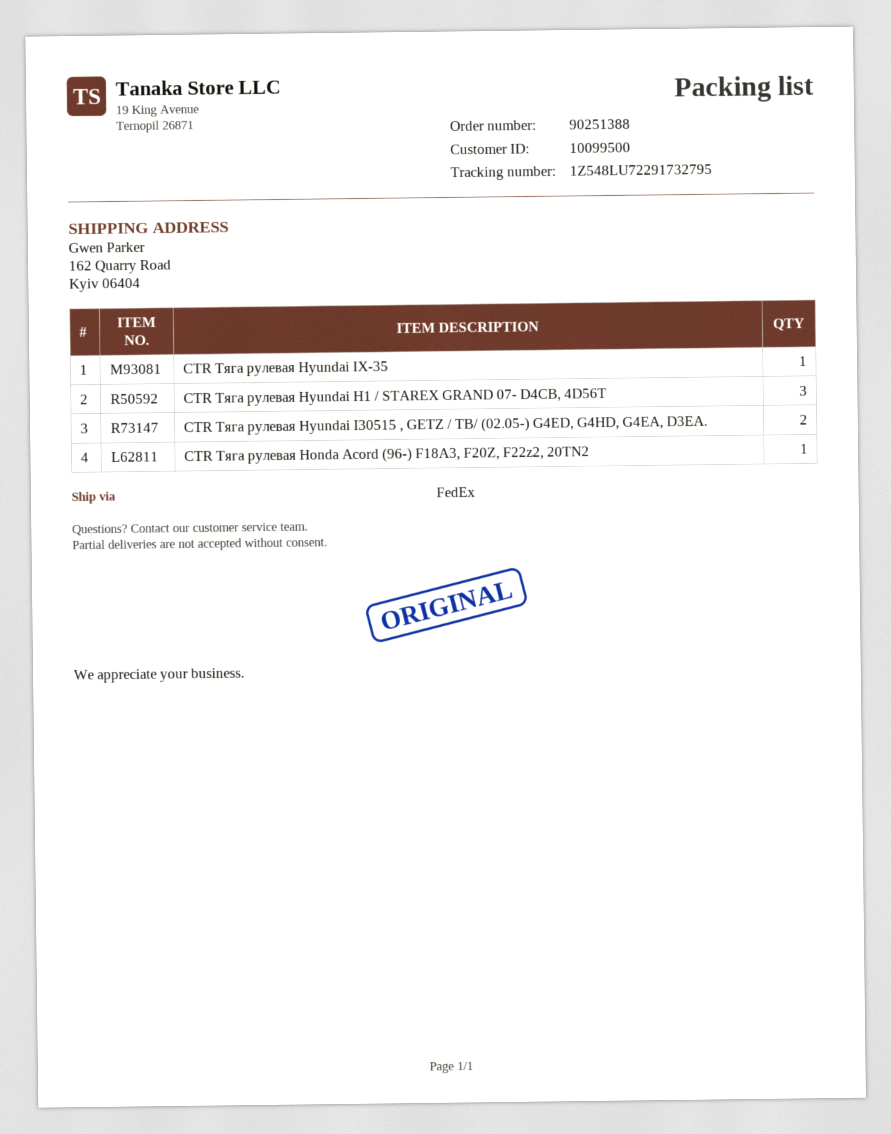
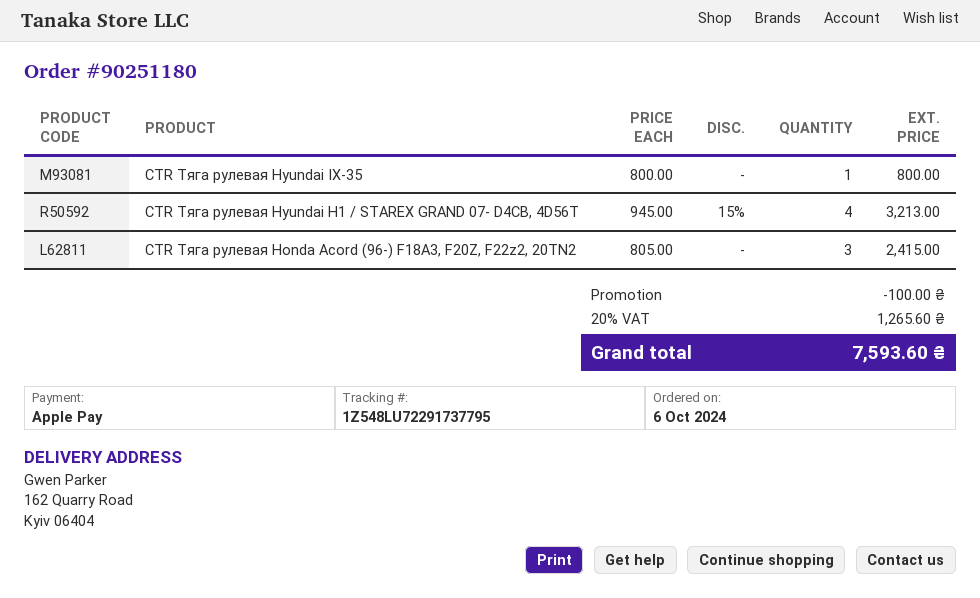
order number: 90251388 -> 90251180
tracking number: 1Z548LU72291732795 -> 1Z548LU72291737795
CTR Тяга рулевая Hyundai H1 / STAREX GRAND 07- D4CB, 4D56T: 3 -> 4
CTR Тяга рулевая Hyundai I30515 , GETZ / TB/ (02.05-) G4ED, G4HD, G4EA, D3EA.: 2 -> none
CTR Тяга рулевая Honda Acord (96-) F18A3, F20Z, F22z2, 20TN2: 1 -> 3

